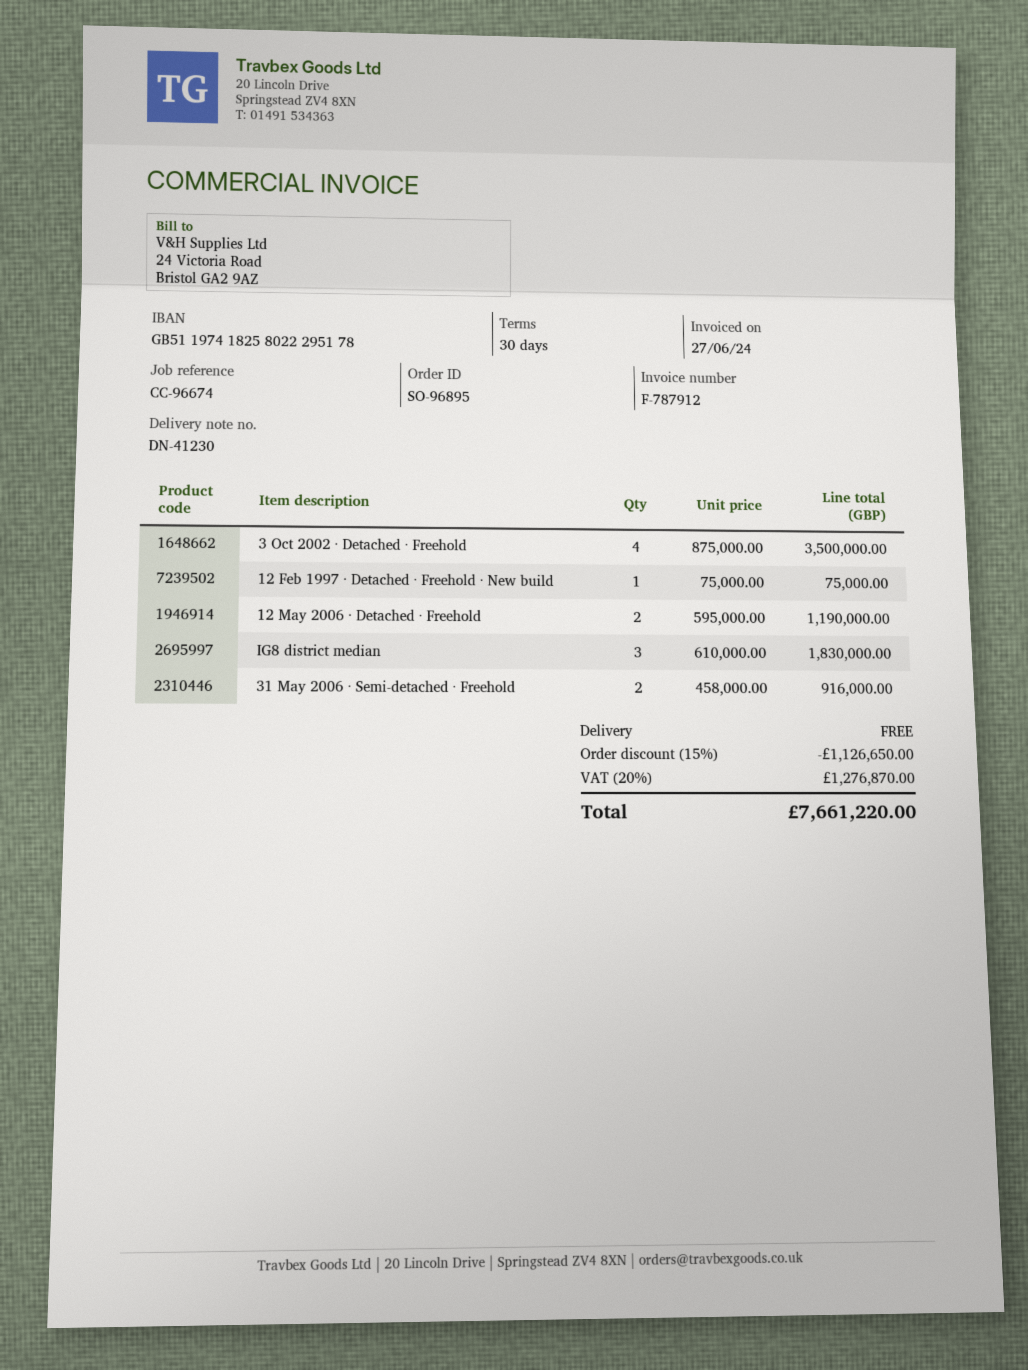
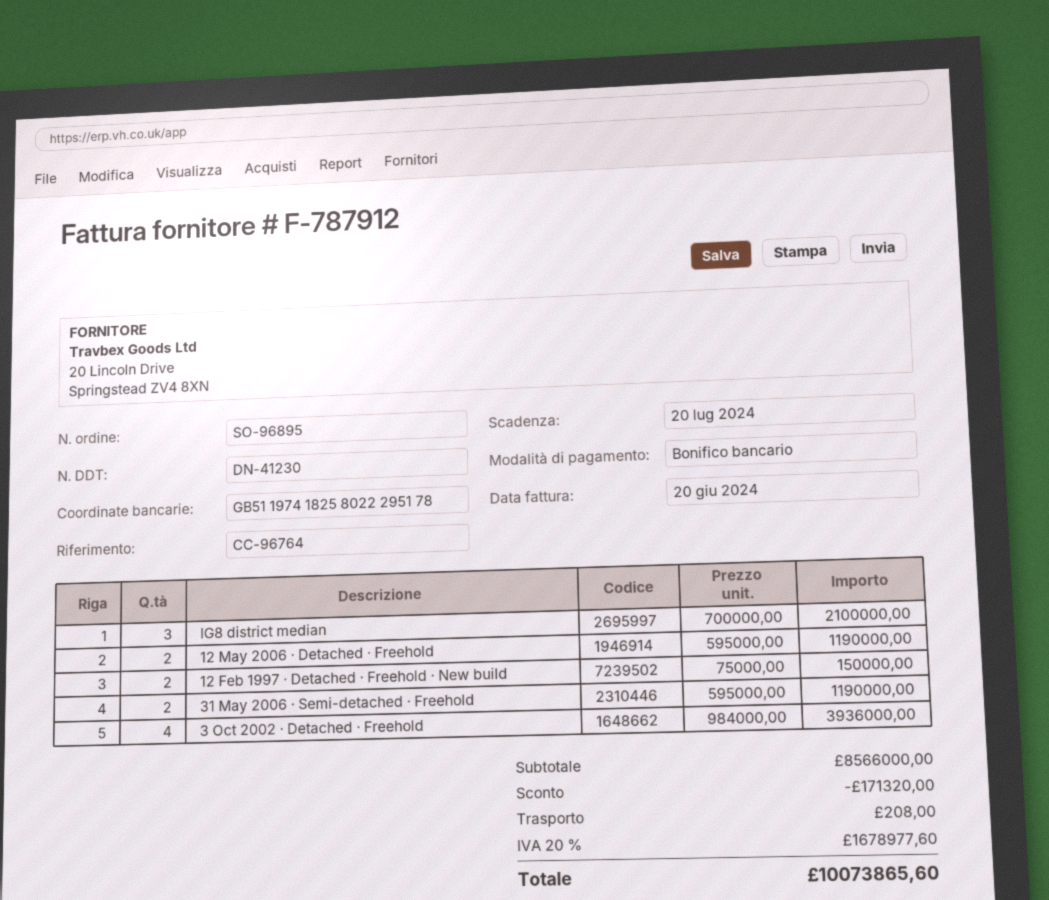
invoice date: 2024-06-27 -> 2024-06-20
reference: CC-96674 -> CC-96764
3 Oct 2002 · Detached · Freehold: 4 x 875000.00 = 3500000.00 -> 4 x 984000.00 = 3936000.00
12 Feb 1997 · Detached · Freehold · New build: 1 x 75000.00 = 75000.00 -> 2 x 75000.00 = 150000.00
IG8 district median: 3 x 610000.00 = 1830000.00 -> 3 x 700000.00 = 2100000.00
31 May 2006 · Semi-detached · Freehold: 2 x 458000.00 = 916000.00 -> 2 x 595000.00 = 1190000.00
discount: 1126650.00 -> 171320.00
shipping: 0.00 -> 208.00
tax: 20% = 1276870.00 -> 20% = 1678977.60
total: 7661220.00 -> 10073865.60

